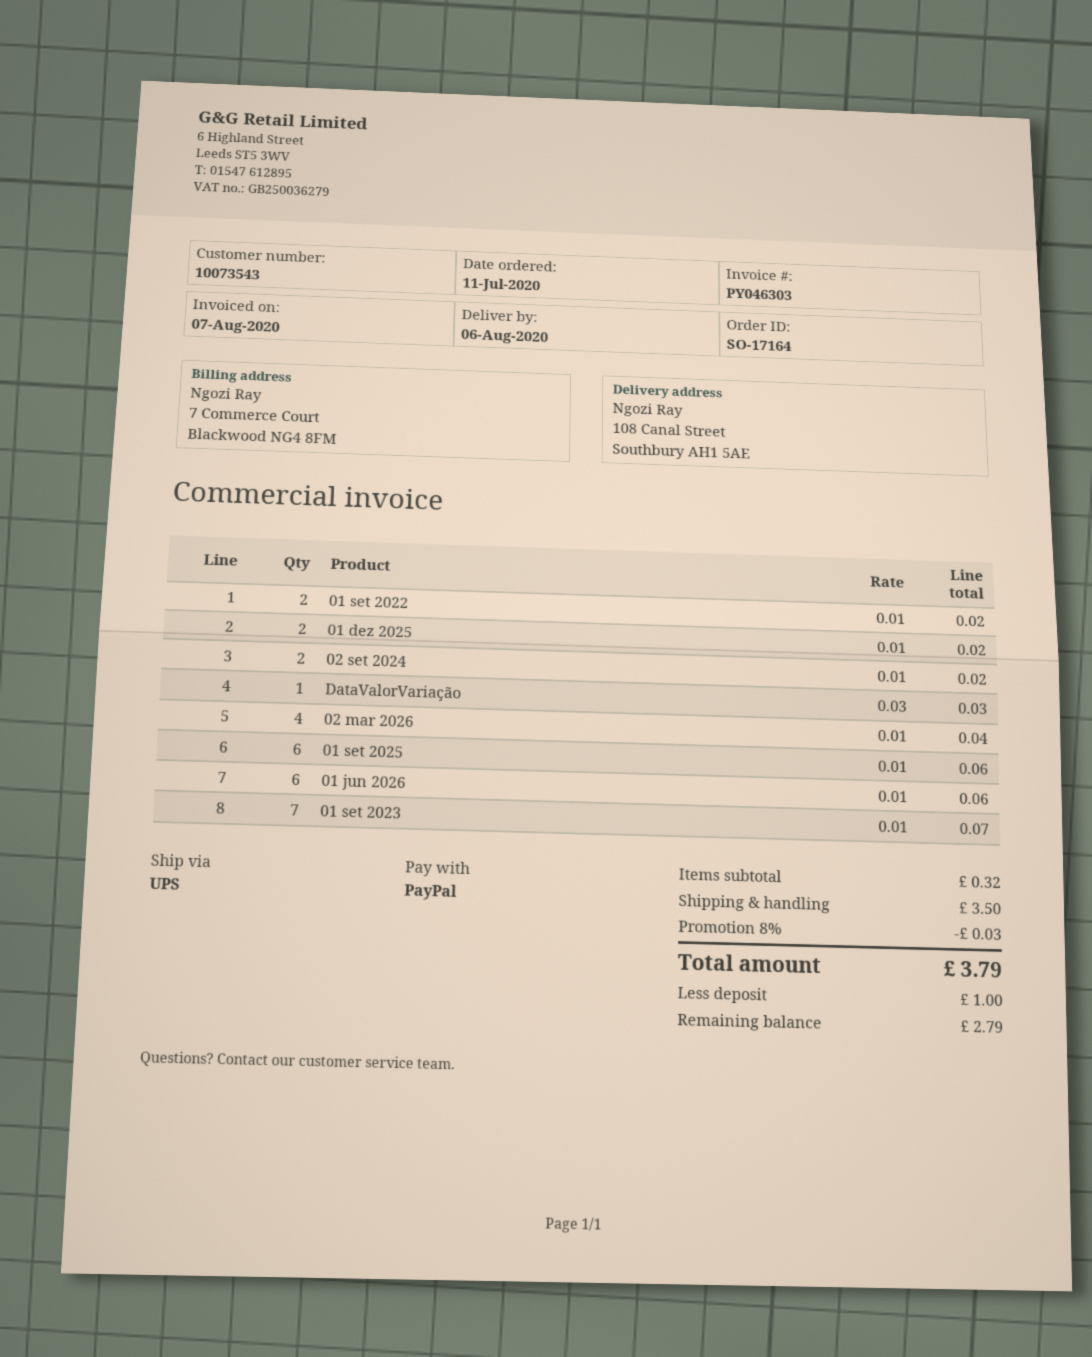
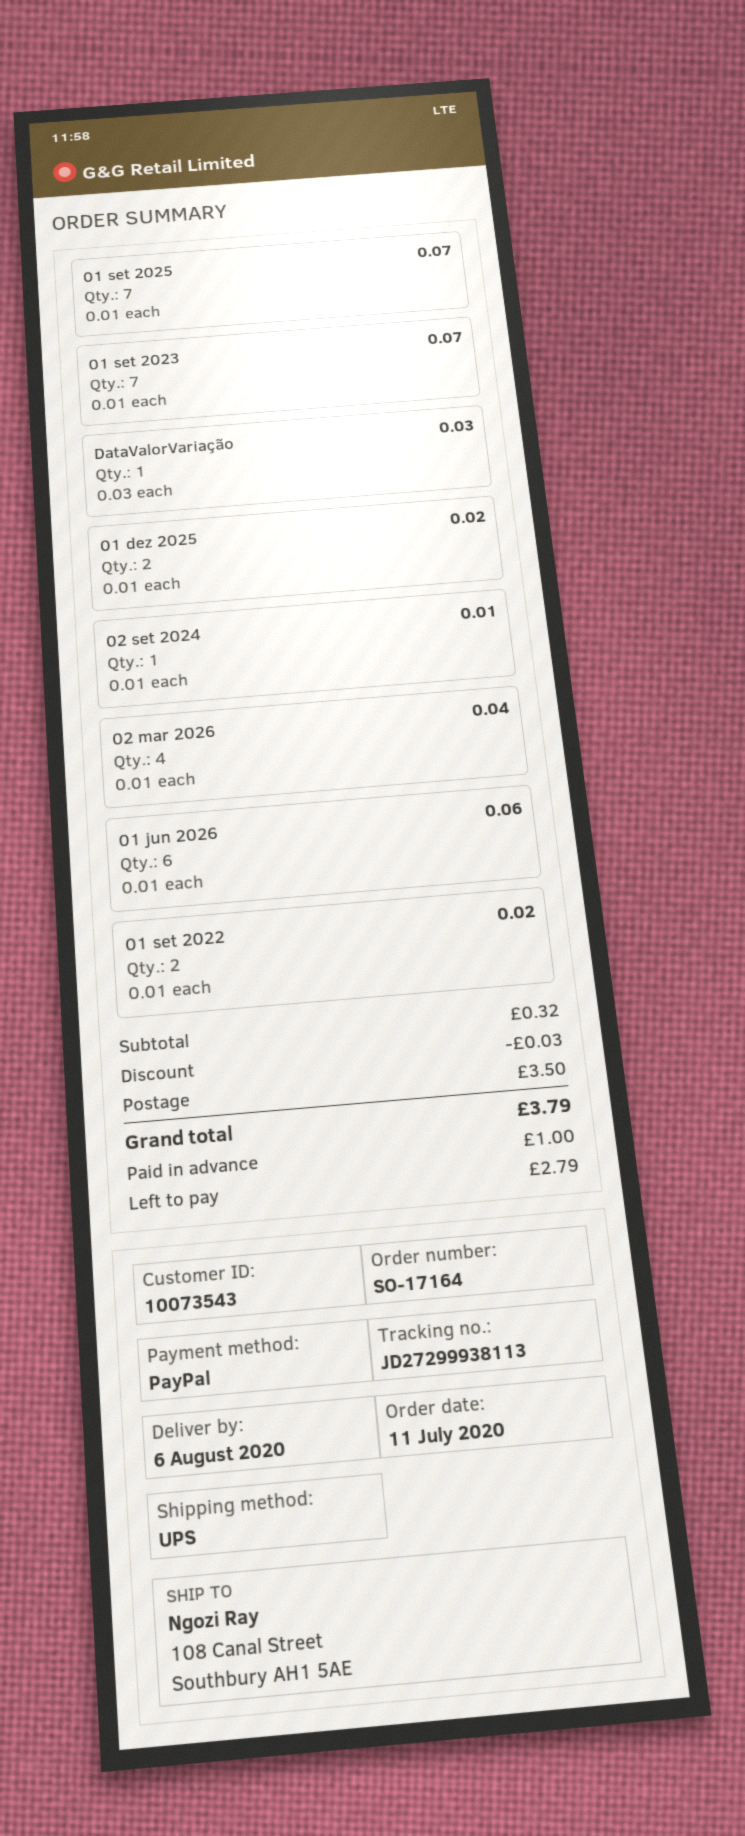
02 set 2024: 2 x 0.01 = 0.02 -> 1 x 0.01 = 0.01
01 set 2025: 6 x 0.01 = 0.06 -> 7 x 0.01 = 0.07

